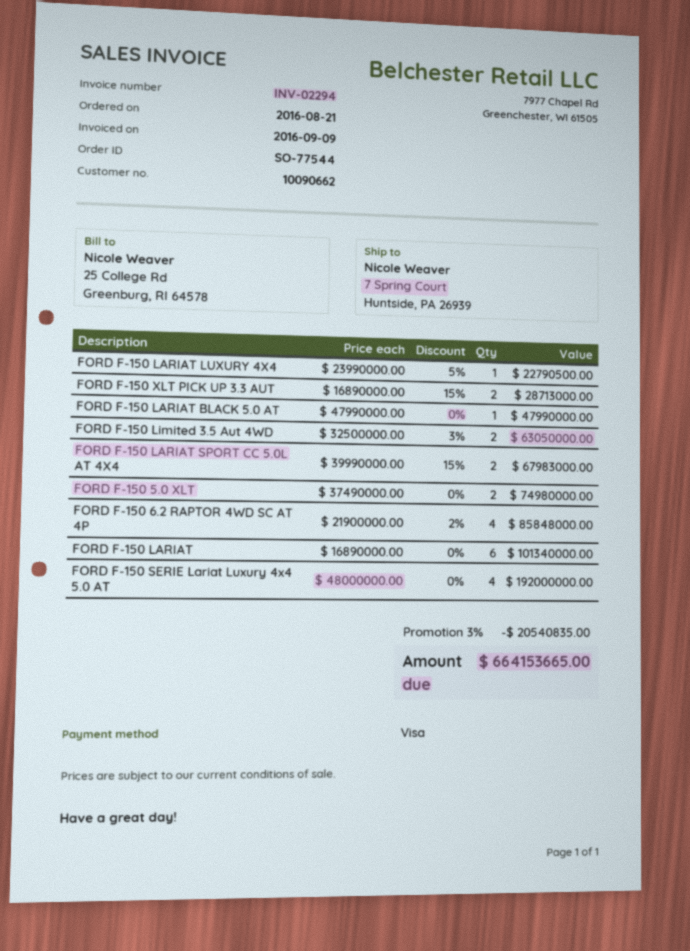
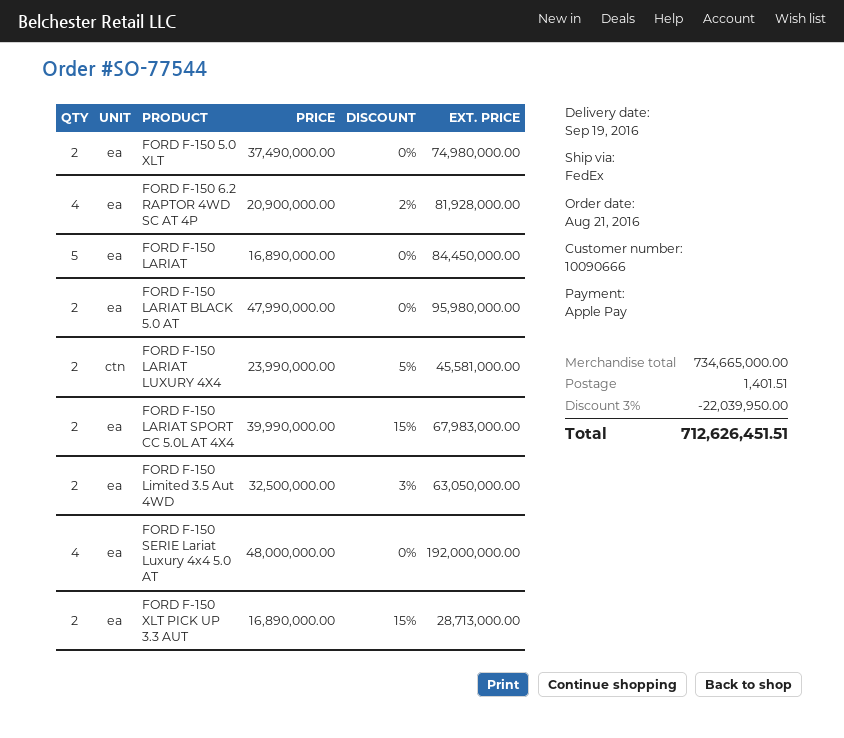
customer number: 10090662 -> 10090666
payment method: Visa -> Apple Pay
FORD F-150 LARIAT LUXURY 4X4: 1 x 23990000.00 - 5% = 22790500.00 -> 2 x 23990000.00 - 5% = 45581000.00
FORD F-150 LARIAT BLACK 5.0 AT: 1 x 47990000.00 = 47990000.00 -> 2 x 47990000.00 = 95980000.00
FORD F-150 6.2 RAPTOR 4WD SC AT 4P: 4 x 21900000.00 - 2% = 85848000.00 -> 4 x 20900000.00 - 2% = 81928000.00
FORD F-150 LARIAT: 6 x 16890000.00 = 101340000.00 -> 5 x 16890000.00 = 84450000.00
discount: 3% = 20540835.00 -> 3% = 22039950.00
shipping: none -> 1401.51
total: 664153665.00 -> 712626451.51

